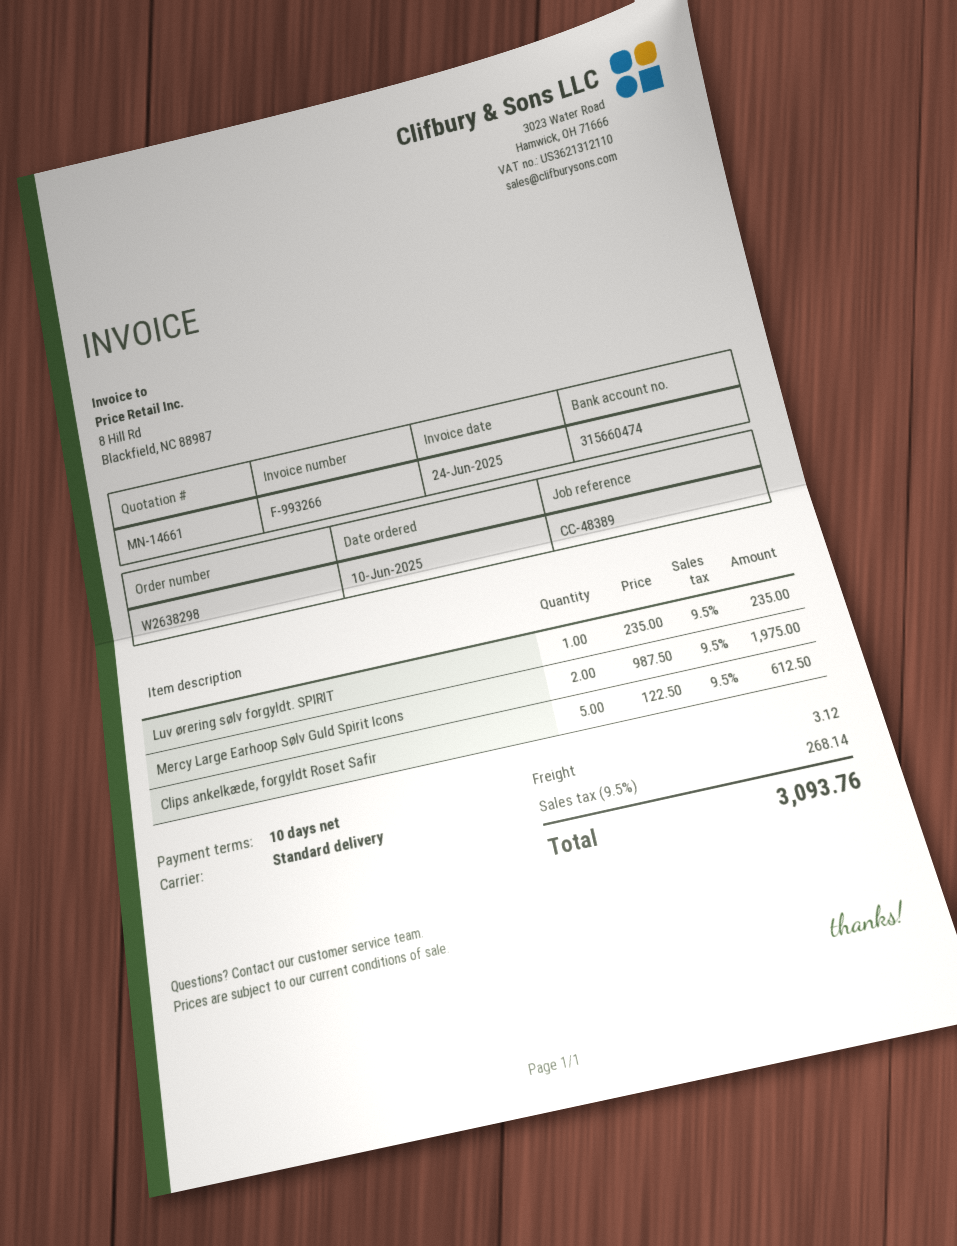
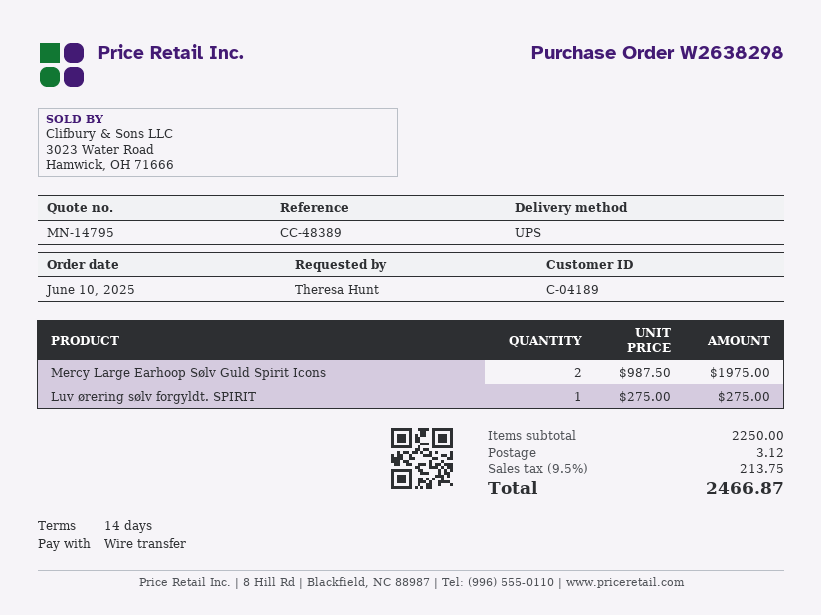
quote number: MN-14661 -> MN-14795
payment terms: 10 days -> 14 days
shipping method: standard -> UPS
Luv ørering sølv forgyldt. SPIRIT: 1 x 235.00 = 235.00 -> 1 x 275.00 = 275.00
Clips ankelkæde, forgyldt Roset Safir: 5 x 122.50 = 612.50 -> none
tax: 9.5% = 268.14 -> 9.5% = 213.75
total: 3093.76 -> 2466.87

